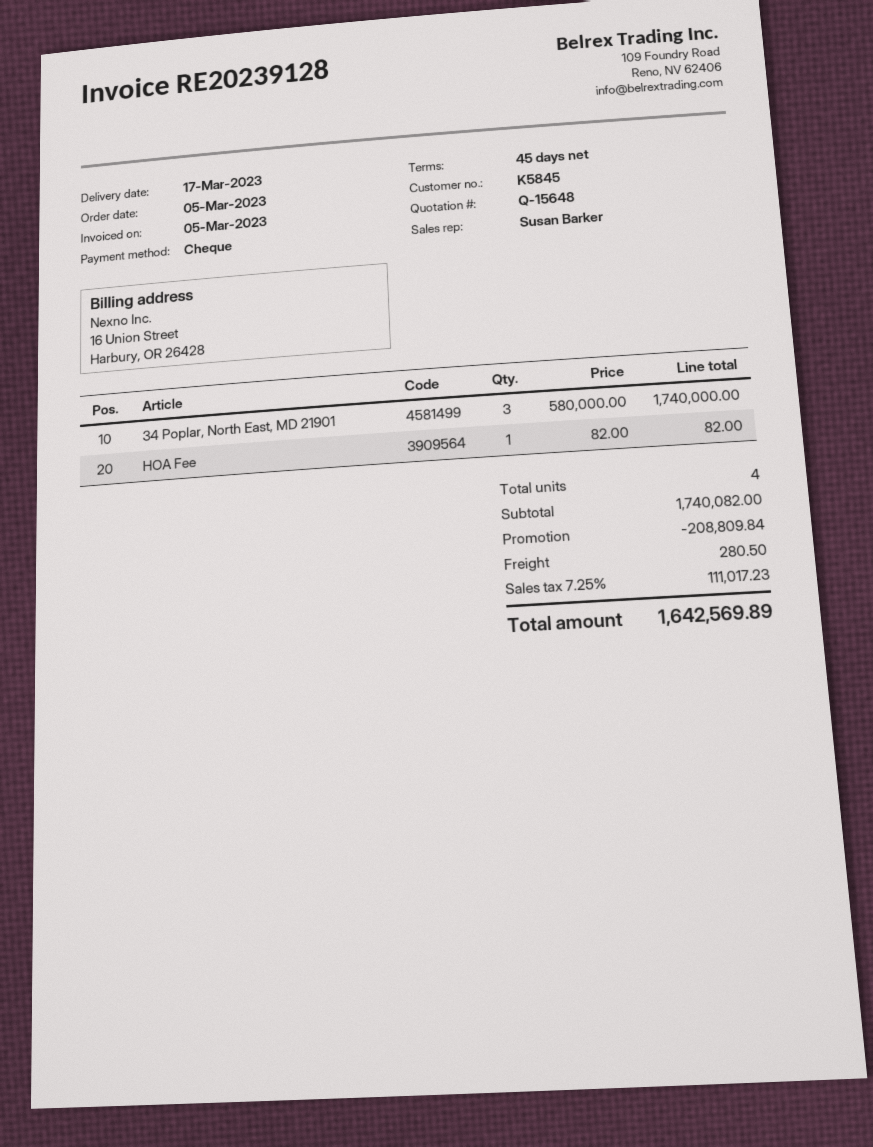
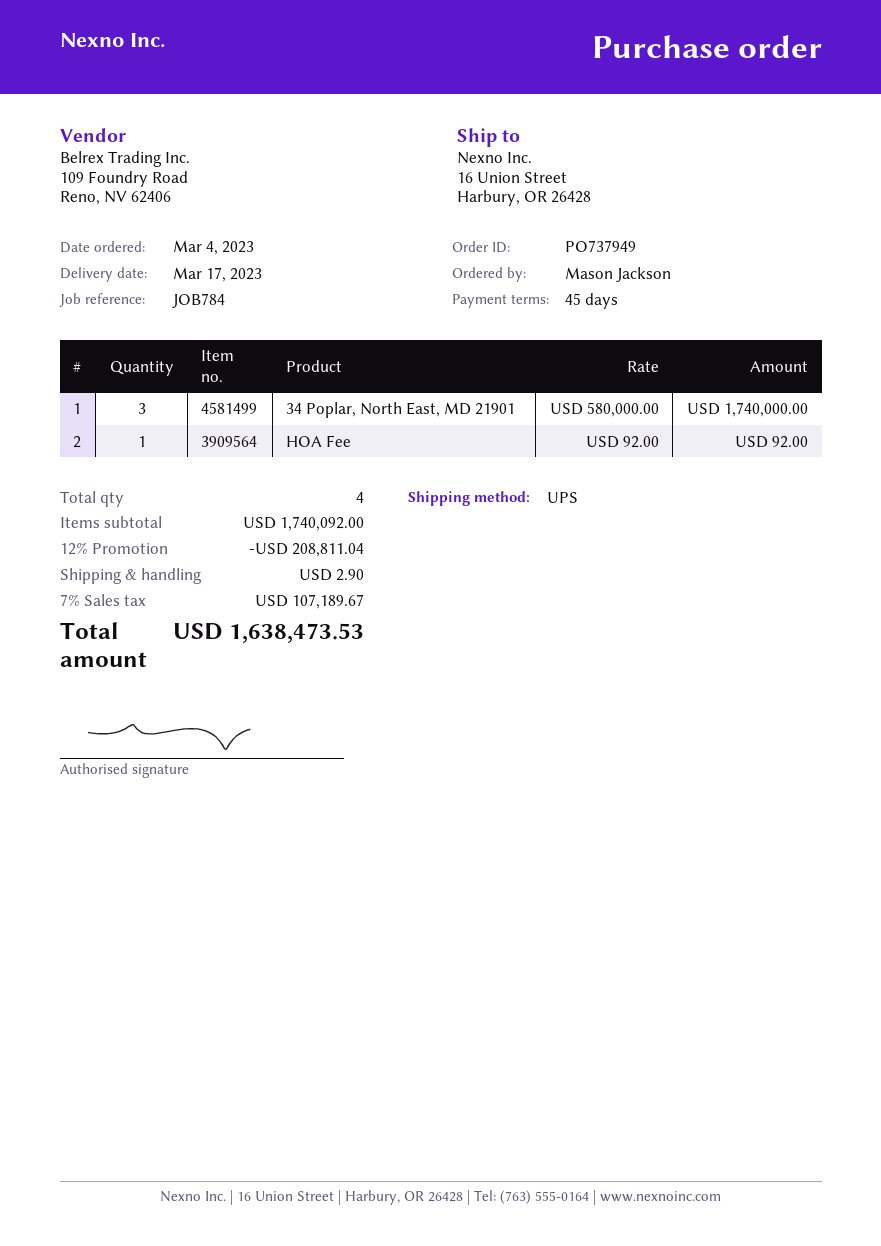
order date: 2023-03-05 -> 2023-03-04
HOA Fee: 1 x 82.00 = 82.00 -> 1 x 92.00 = 92.00
subtotal: 1740082.00 -> 1740092.00
discount: 208809.84 -> 208811.04
shipping: 280.50 -> 2.90
tax: 7.25% = 111017.23 -> 7% = 107189.67
total: 1642569.89 -> 1638473.53

